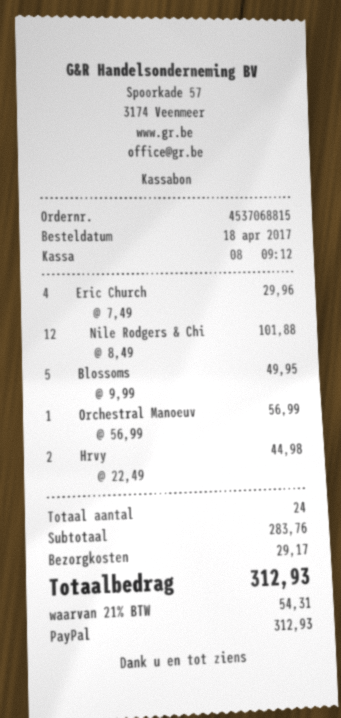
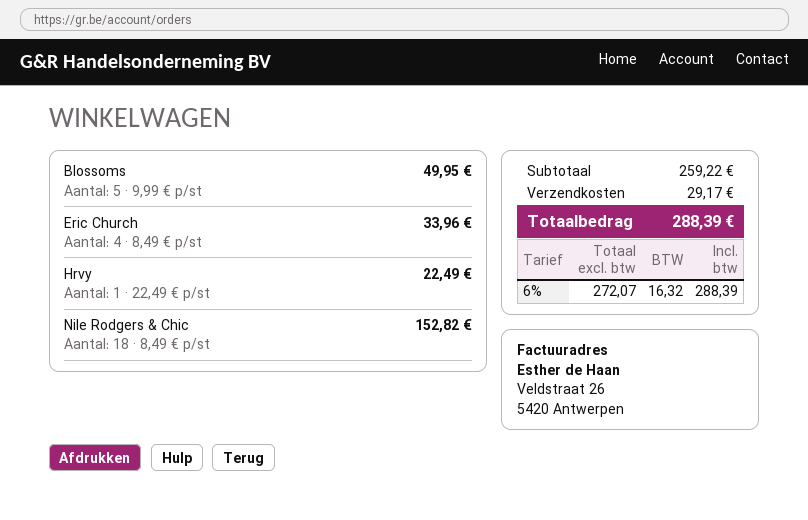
Eric Church: 4 x 7.49 = 29.96 -> 4 x 8.49 = 33.96
Nile Rodgers & Chi: 12 x 8.49 = 101.88 -> 18 x 8.49 = 152.82
Orchestral Manoeuv: 1 x 56.99 = 56.99 -> none
Hrvy: 2 x 22.49 = 44.98 -> 1 x 22.49 = 22.49
subtotal: 283.76 -> 259.22
tax: 21% = 54.31 -> 6% = 16.32
total: 312.93 -> 288.39

